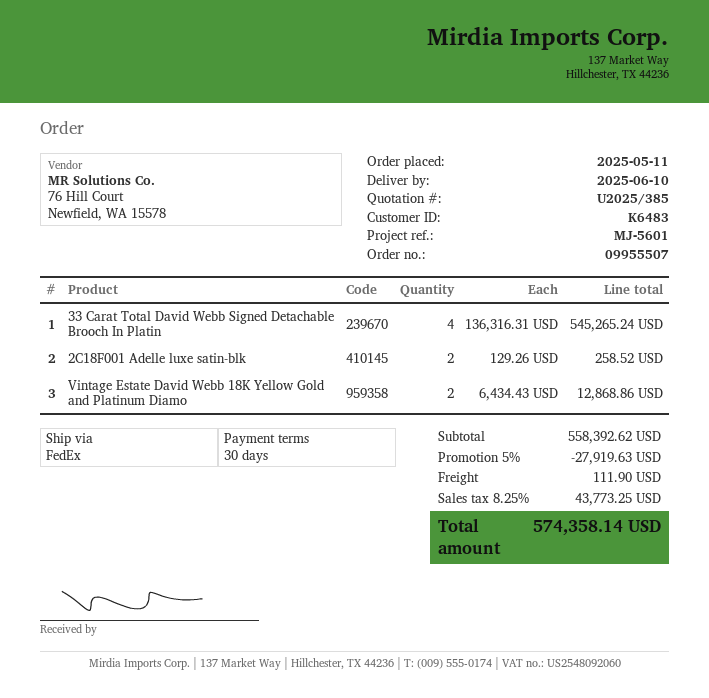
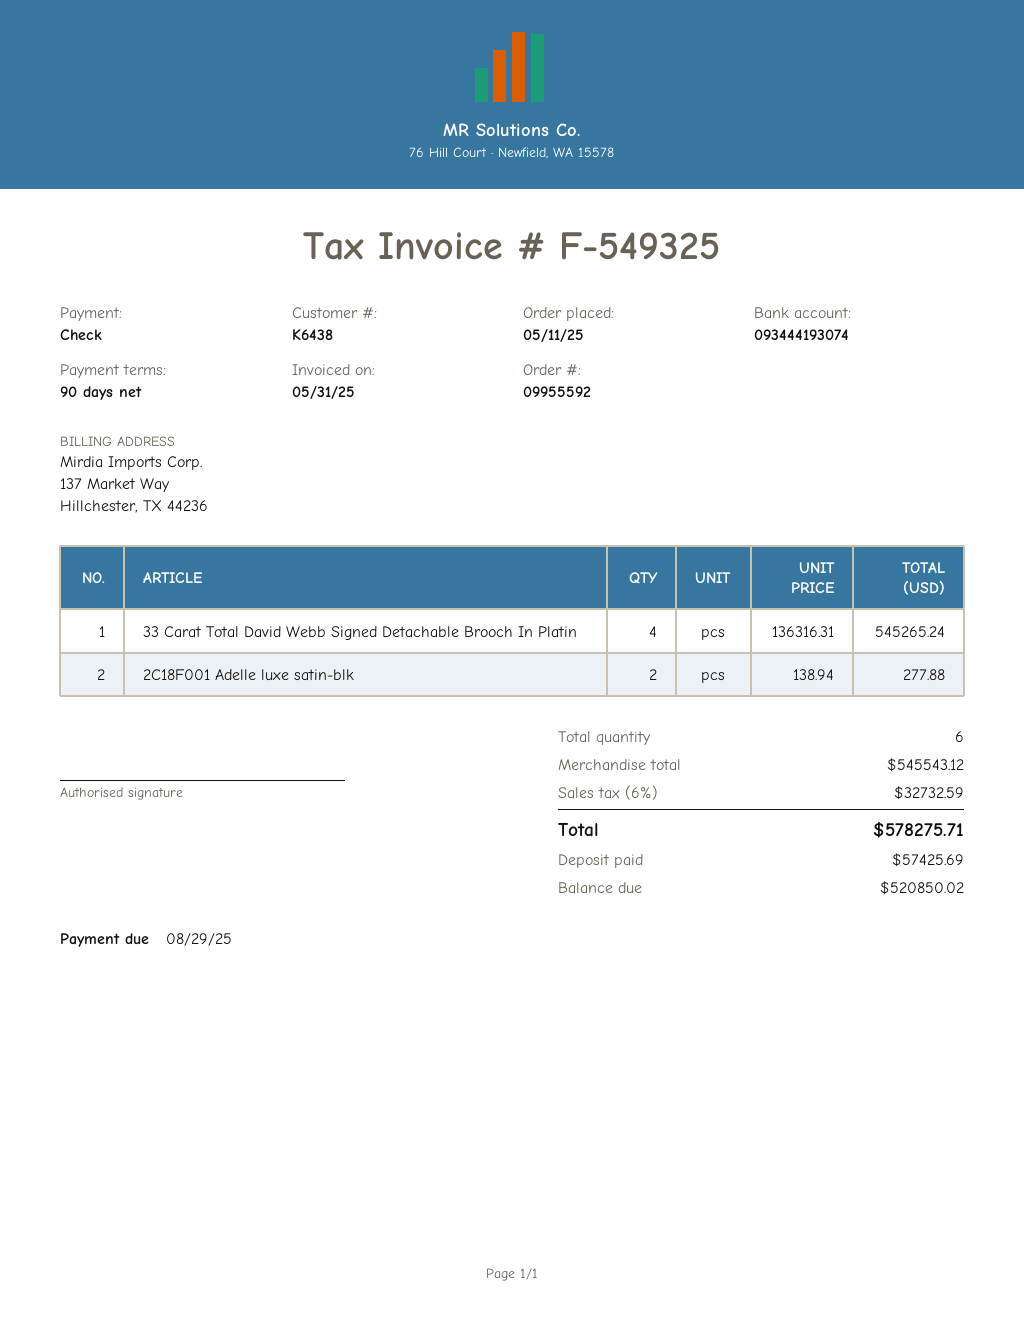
order number: 09955507 -> 09955592
payment terms: 30 days -> 90 days
customer number: K6483 -> K6438
2C18F001 Adelle luxe satin-blk: 2 x 129.26 = 258.52 -> 2 x 138.94 = 277.88
Vintage Estate David Webb 18K Yellow Gold and Platinum Diamo: 2 x 6434.43 = 12868.86 -> none
subtotal: 558392.62 -> 545543.12
discount: 5% = 27919.63 -> none
shipping: 111.90 -> none
tax: 8.25% = 43773.25 -> 6% = 32732.59
total: 574358.14 -> 578275.71

